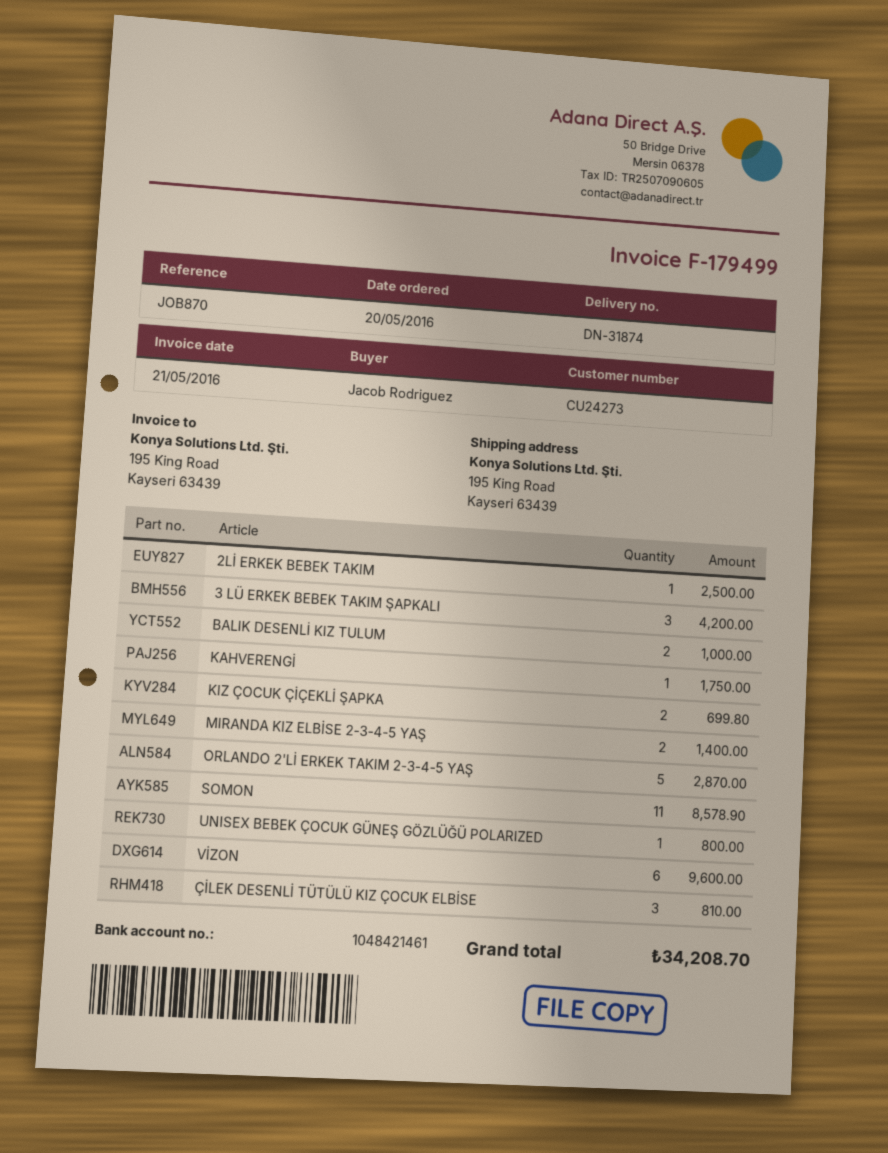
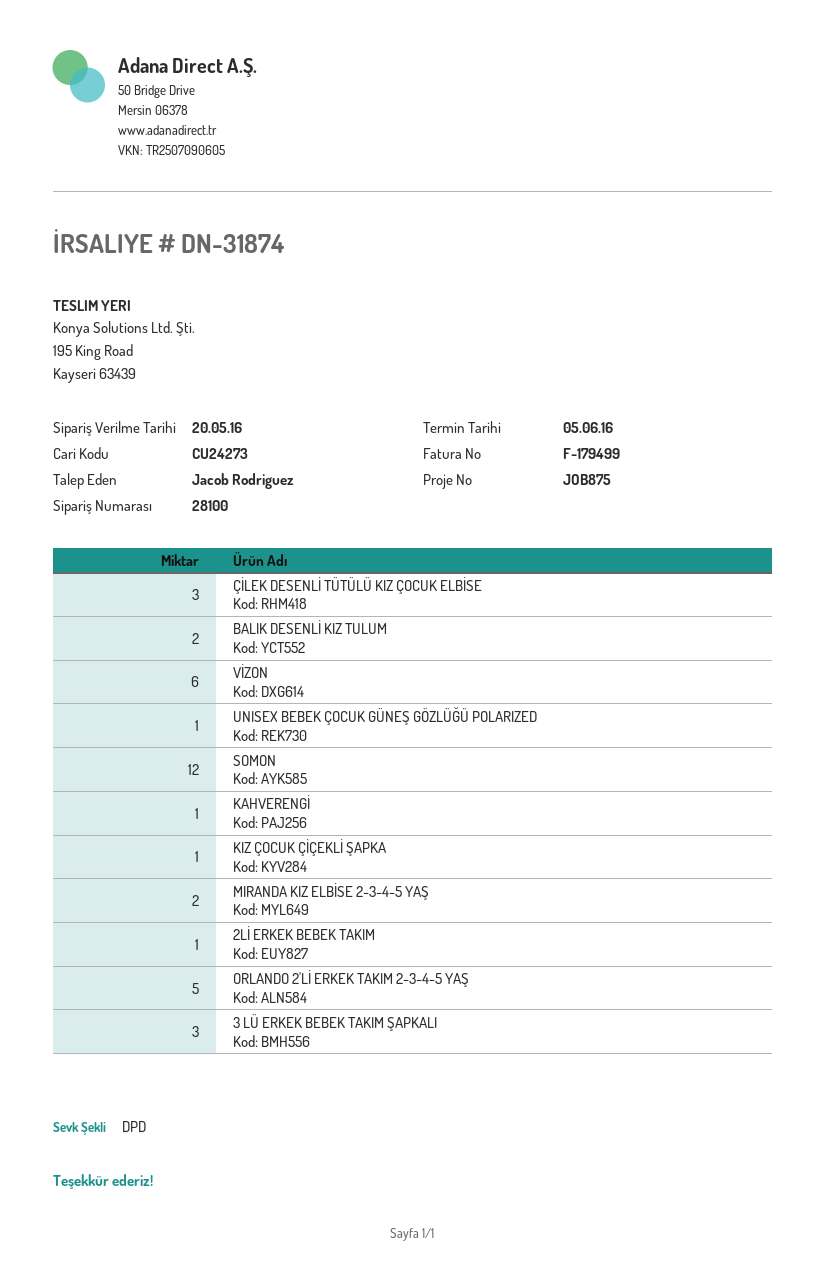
reference: JOB870 -> JOB875
KIZ ÇOCUK ÇİÇEKLİ ŞAPKA: 2 -> 1
SOMON: 11 -> 12

